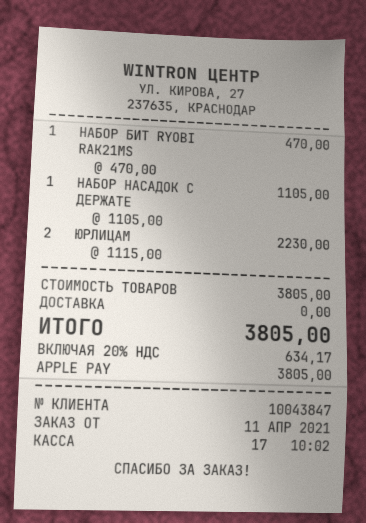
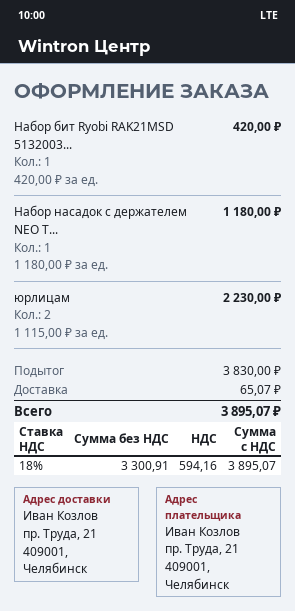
НАБОР БИТ RYOBI RAK21MS: 1 x 470.00 = 470.00 -> 1 x 420.00 = 420.00
НАБОР НАСАДОК С ДЕРЖАТЕ: 1 x 1105.00 = 1105.00 -> 1 x 1180.00 = 1180.00
subtotal: 3805.00 -> 3830.00
shipping: 0.00 -> 65.07
tax: 20% = 634.17 -> 18% = 594.16
total: 3805.00 -> 3895.07

